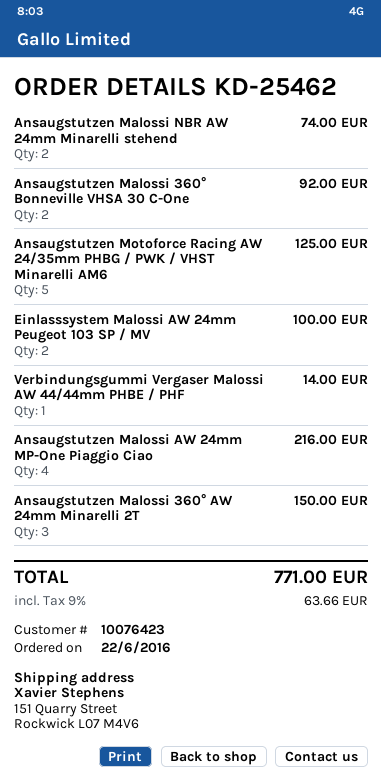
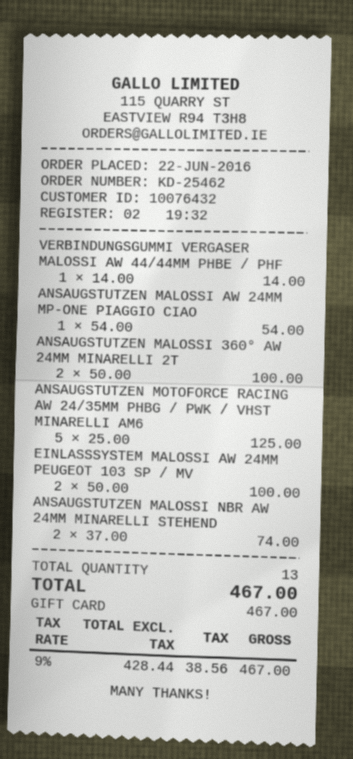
customer number: 10076423 -> 10076432
Ansaugstutzen Malossi 360° Bonneville VHSA 30 C-One: 2 for 92.00 -> none
Ansaugstutzen Malossi AW 24mm MP-One Piaggio Ciao: 4 for 216.00 -> 1 for 54.00
Ansaugstutzen Malossi 360° AW 24mm Minarelli 2T: 3 for 150.00 -> 2 for 100.00
tax: 9% = 63.66 -> 9% = 38.56
total: 771.00 -> 467.00

